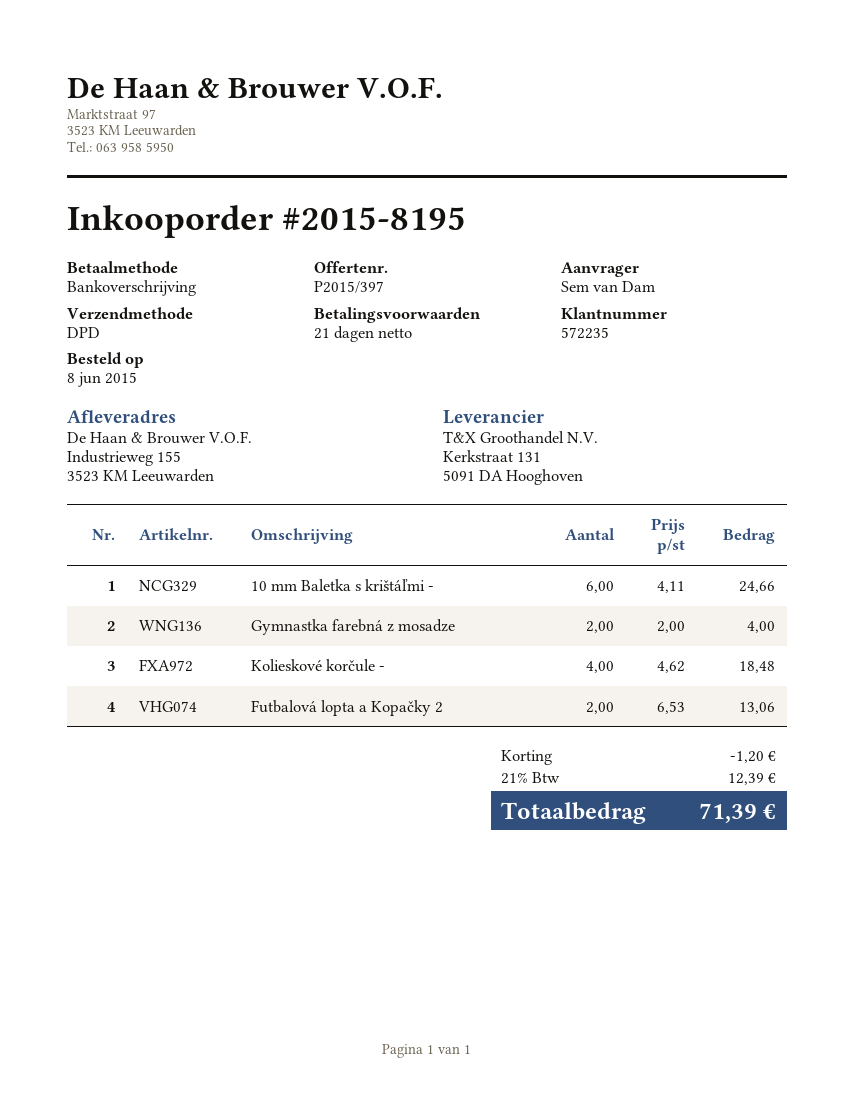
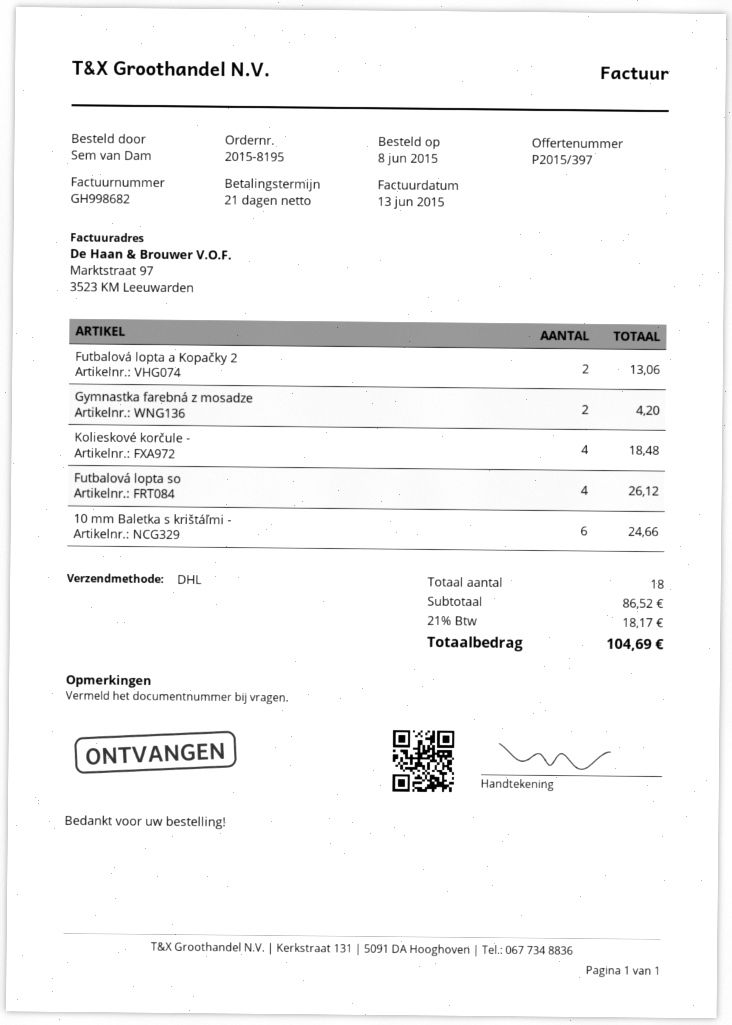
shipping method: DPD -> DHL
Gymnastka farebná z mosadze: 2 for 4.00 -> 2 for 4.20
Futbalová lopta so: none -> 4 for 26.12
discount: 1.20 -> none
tax: 21% = 12.39 -> 21% = 18.17
total: 71.39 -> 104.69

